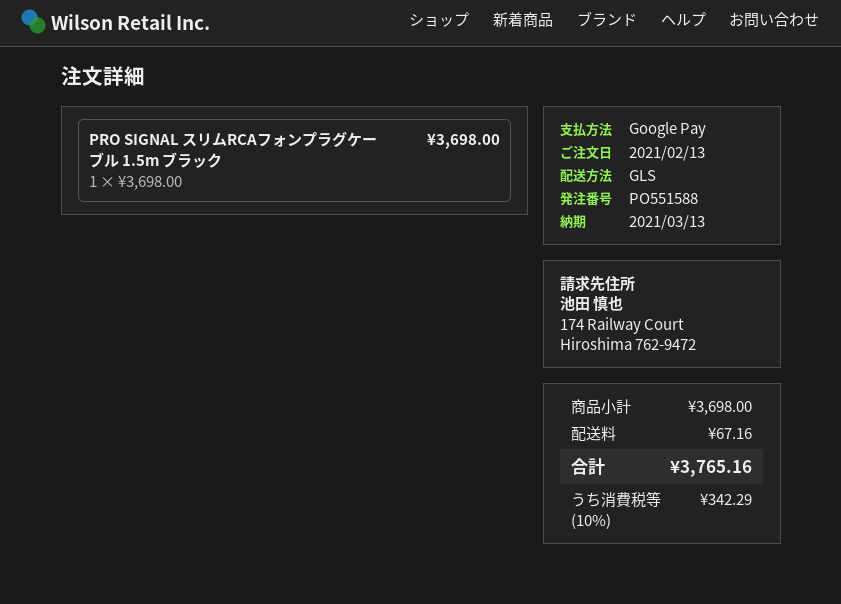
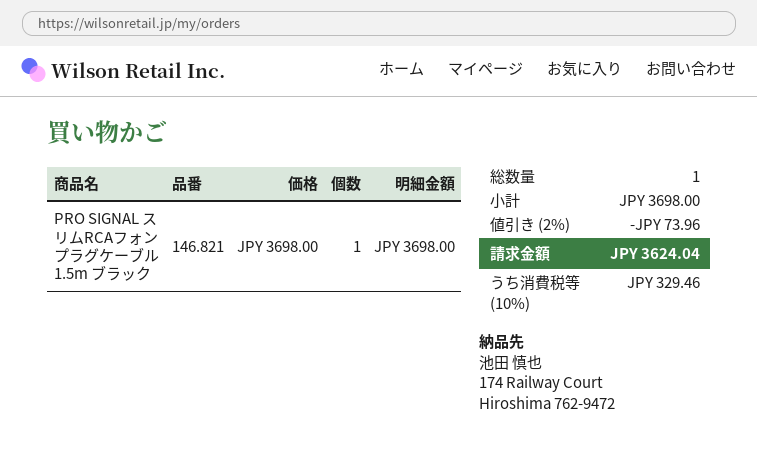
discount: none -> 2% = 73.96
shipping: 67.16 -> none
tax: 10% = 342.29 -> 10% = 329.46
total: 3765.16 -> 3624.04

